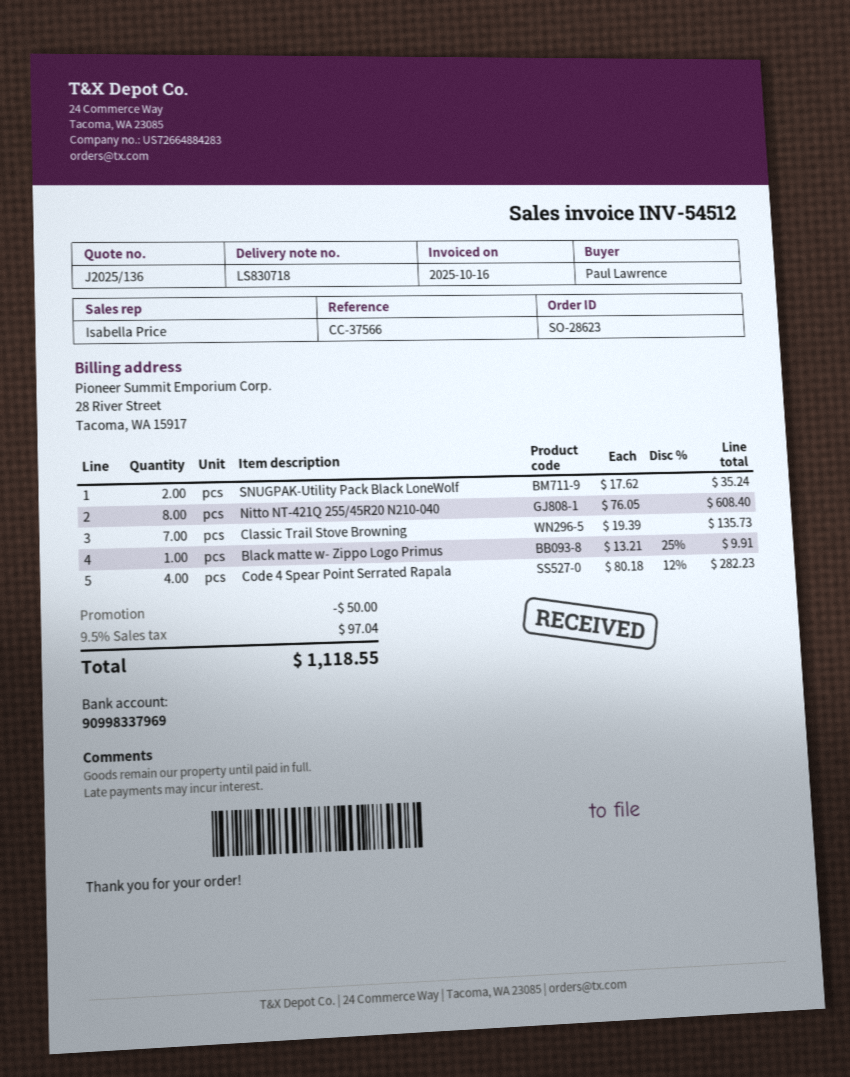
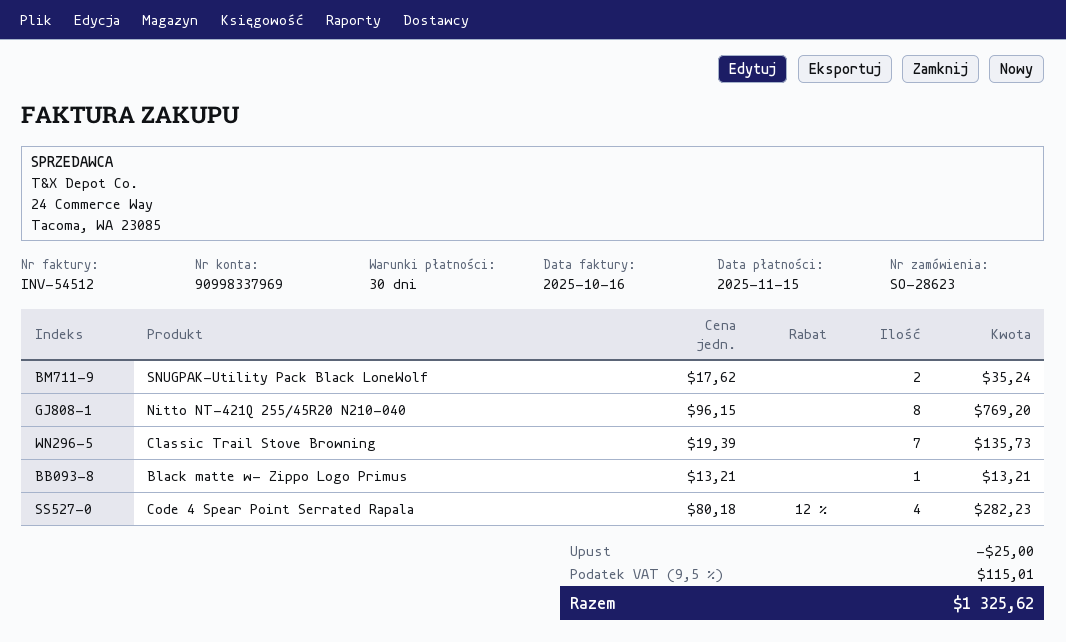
Nitto NT-421Q 255/45R20 N210-040: 8 x 76.05 = 608.40 -> 8 x 96.15 = 769.20
Black matte w- Zippo Logo Primus: 1 x 13.21 - 25% = 9.91 -> 1 x 13.21 = 13.21
discount: 50.00 -> 25.00
tax: 9.5% = 97.04 -> 9.5% = 115.01
total: 1118.55 -> 1325.62

